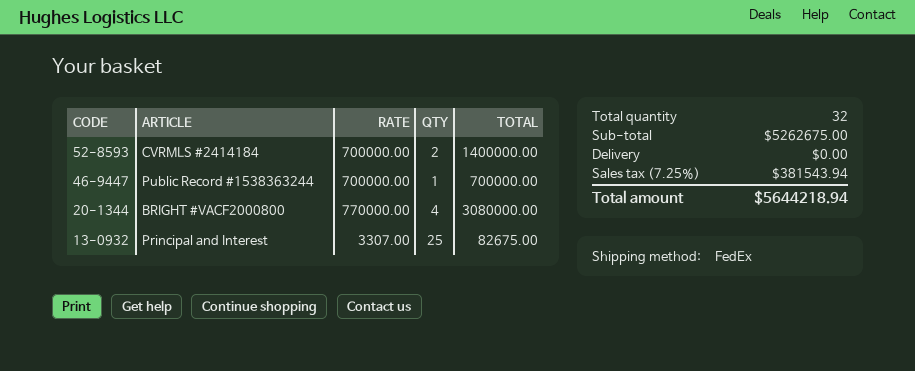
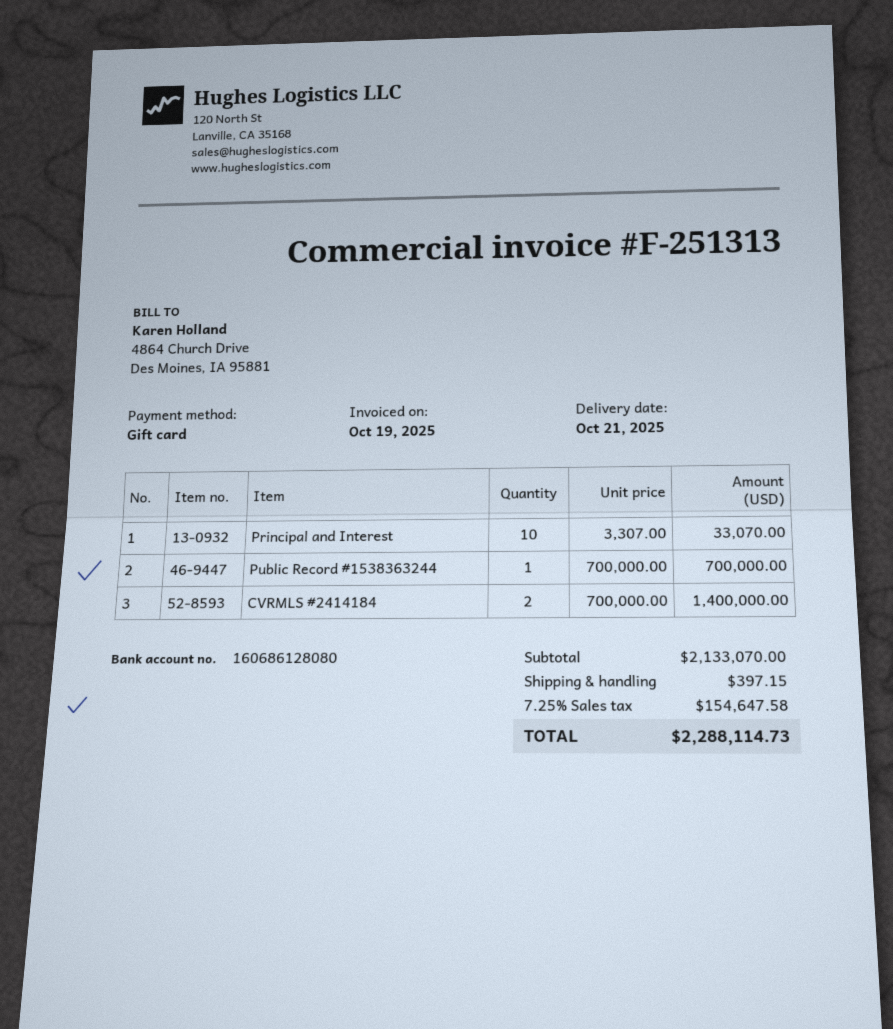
BRIGHT #VACF2000800: 4 x 770000.00 = 3080000.00 -> none
Principal and Interest: 25 x 3307.00 = 82675.00 -> 10 x 3307.00 = 33070.00
subtotal: 5262675.00 -> 2133070.00
shipping: 0.00 -> 397.15
tax: 7.25% = 381543.94 -> 7.25% = 154647.58
total: 5644218.94 -> 2288114.73

